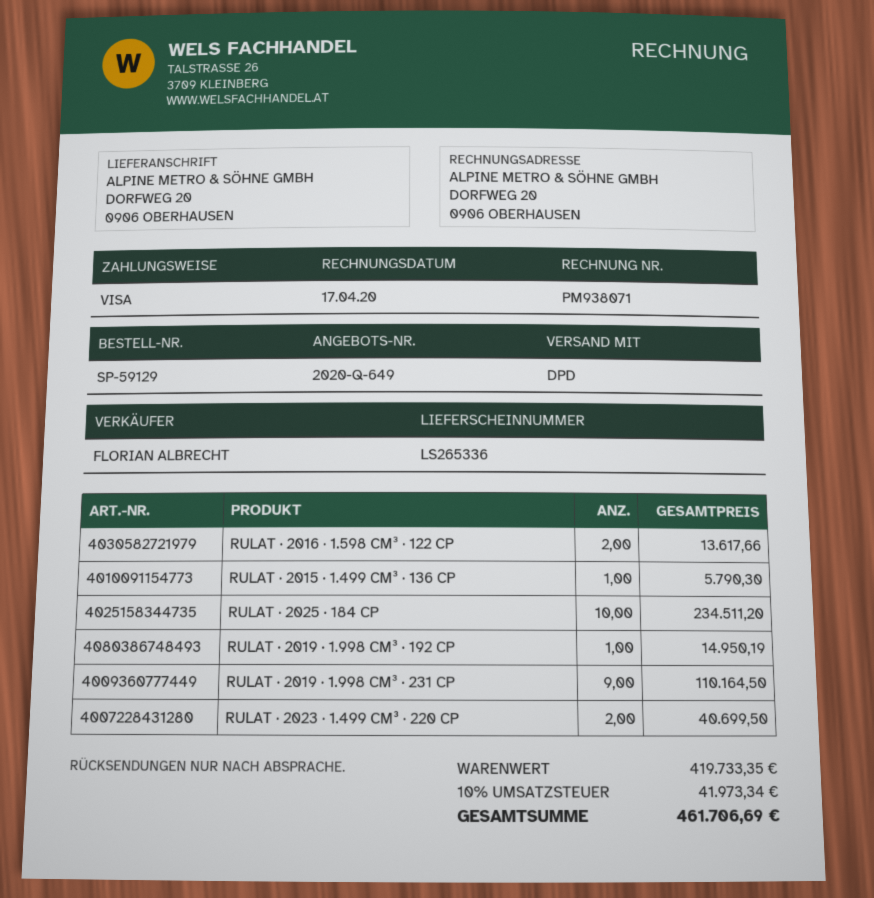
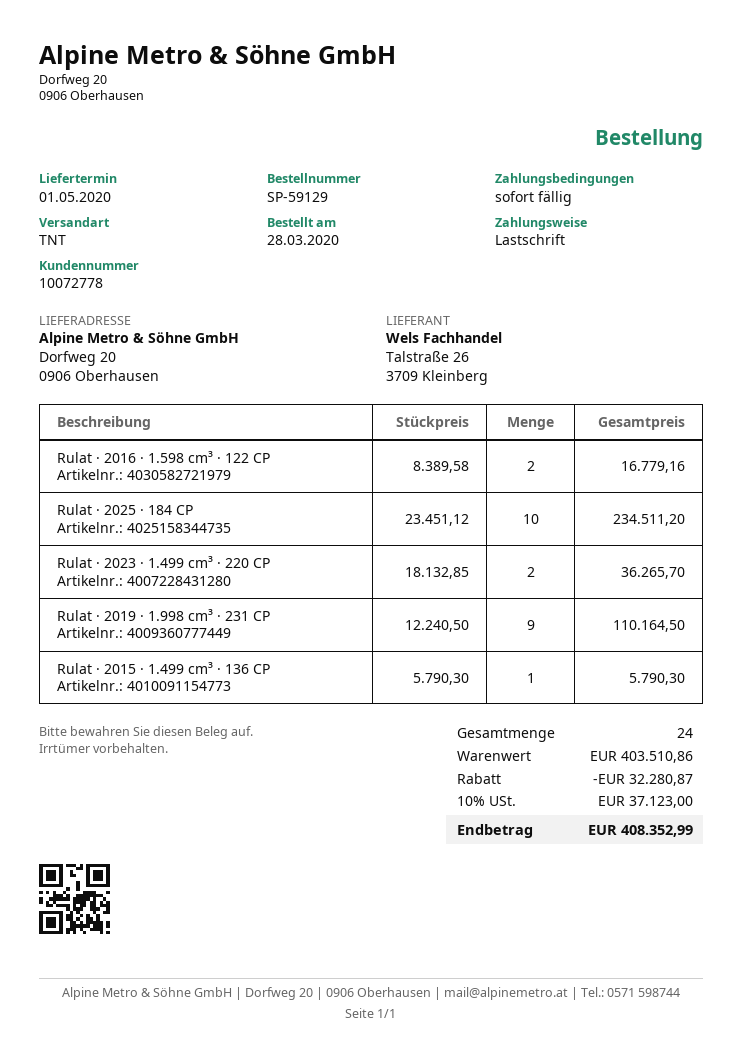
payment method: Visa -> direct debit
shipping method: DPD -> TNT
RULAT · 2016 · 1.598 CM³ · 122 CP: 2 for 13617.66 -> 2 for 16779.16
RULAT · 2019 · 1.998 CM³ · 192 CP: 1 for 14950.19 -> none
RULAT · 2023 · 1.499 CM³ · 220 CP: 2 for 40699.50 -> 2 for 36265.70
subtotal: 419733.35 -> 403510.86
discount: none -> 32280.87
tax: 10% = 41973.34 -> 10% = 37123.00
total: 461706.69 -> 408352.99

